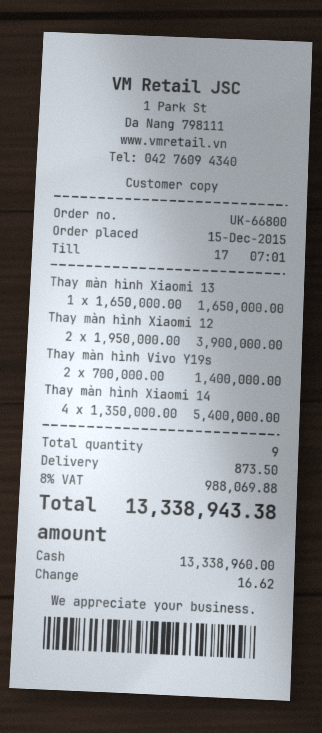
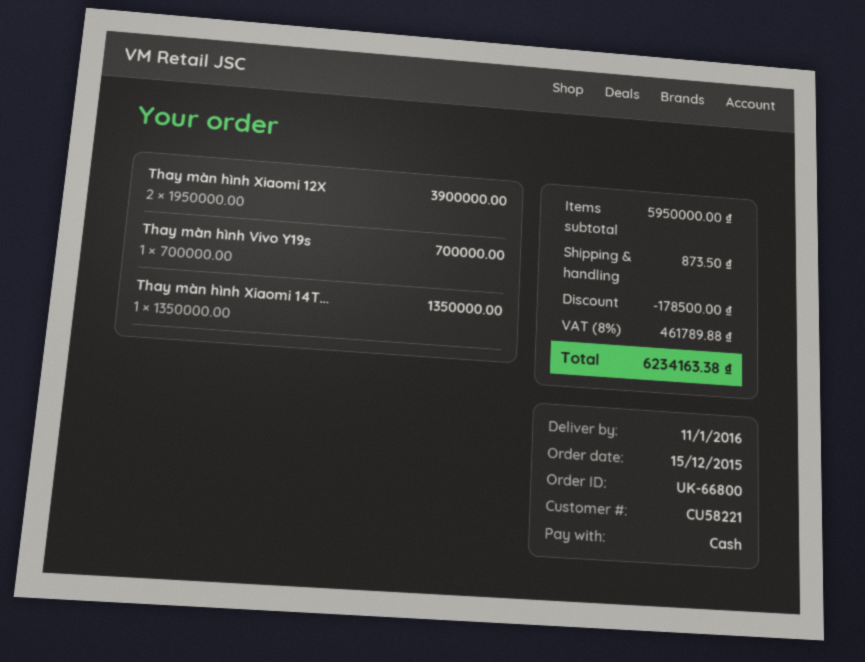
Thay màn hình Xiaomi 13: 1 x 1650000.00 = 1650000.00 -> none
Thay màn hình Vivo Y19s: 2 x 700000.00 = 1400000.00 -> 1 x 700000.00 = 700000.00
Thay màn hình Xiaomi 14: 4 x 1350000.00 = 5400000.00 -> 1 x 1350000.00 = 1350000.00
discount: none -> 178500.00
tax: 8% = 988069.88 -> 8% = 461789.88
total: 13338943.38 -> 6234163.38

